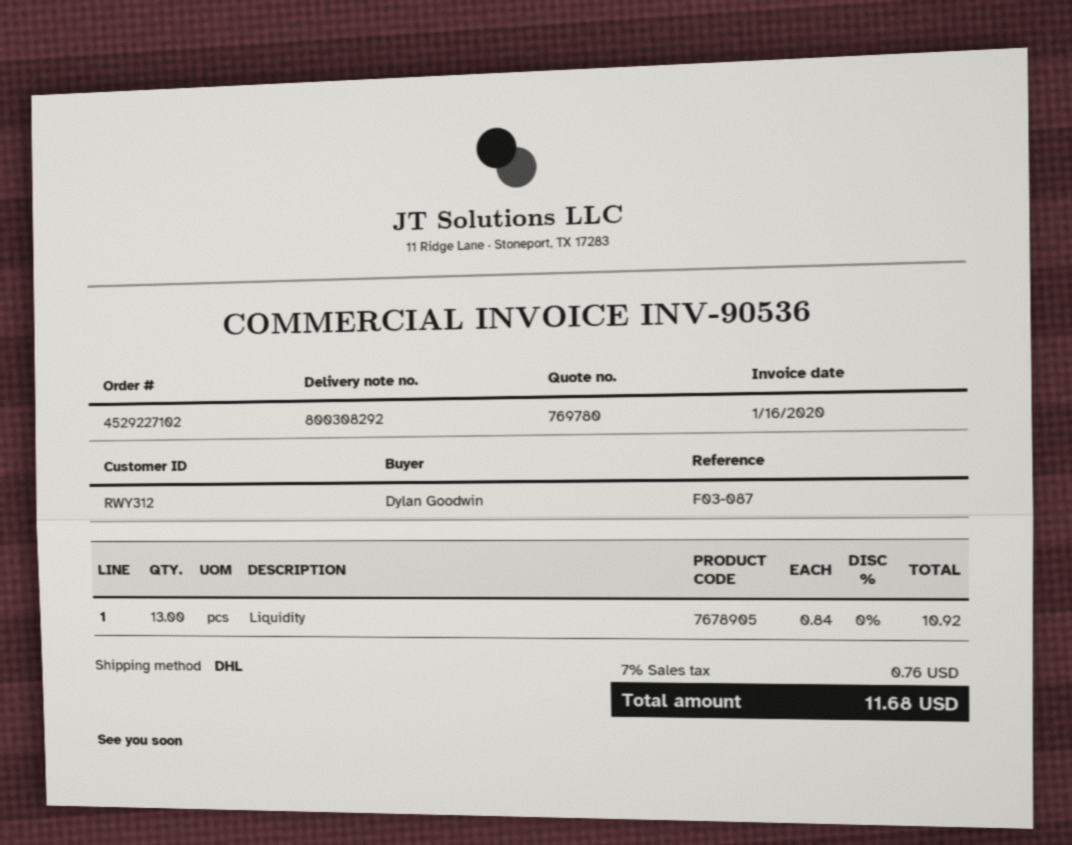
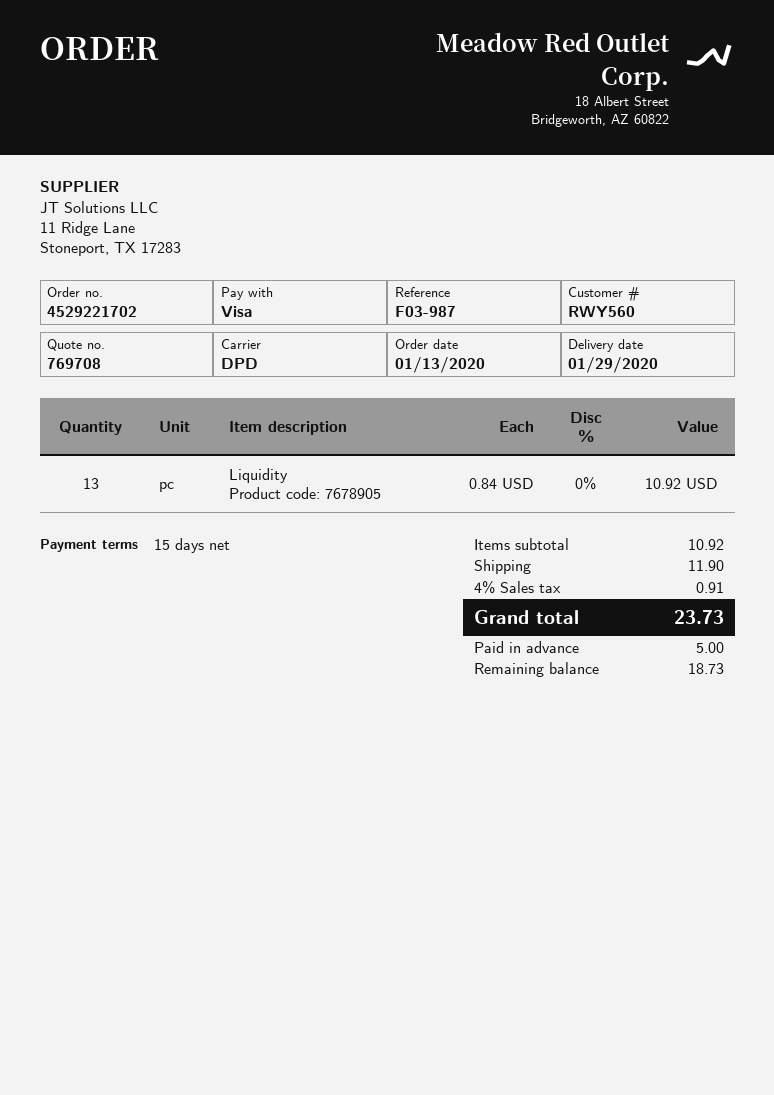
quote number: 769780 -> 769708
order number: 4529227102 -> 4529221702
customer number: RWY312 -> RWY560
reference: F03-087 -> F03-987
shipping method: DHL -> DPD
shipping: none -> 11.90
tax: 7% = 0.76 -> 4% = 0.91
total: 11.68 -> 23.73

